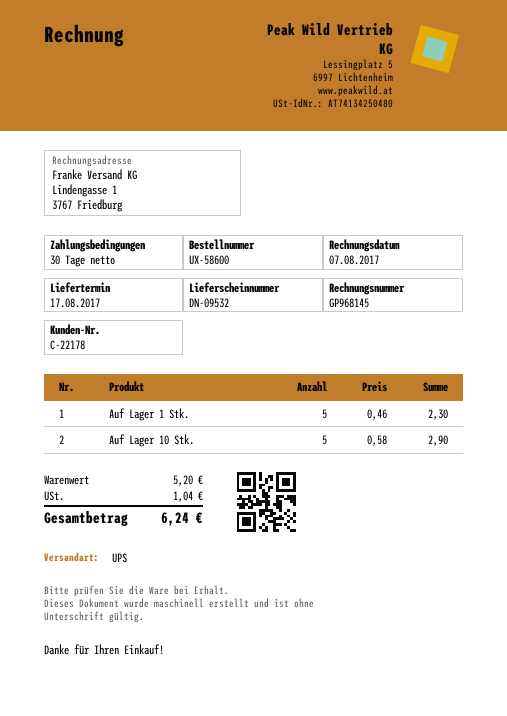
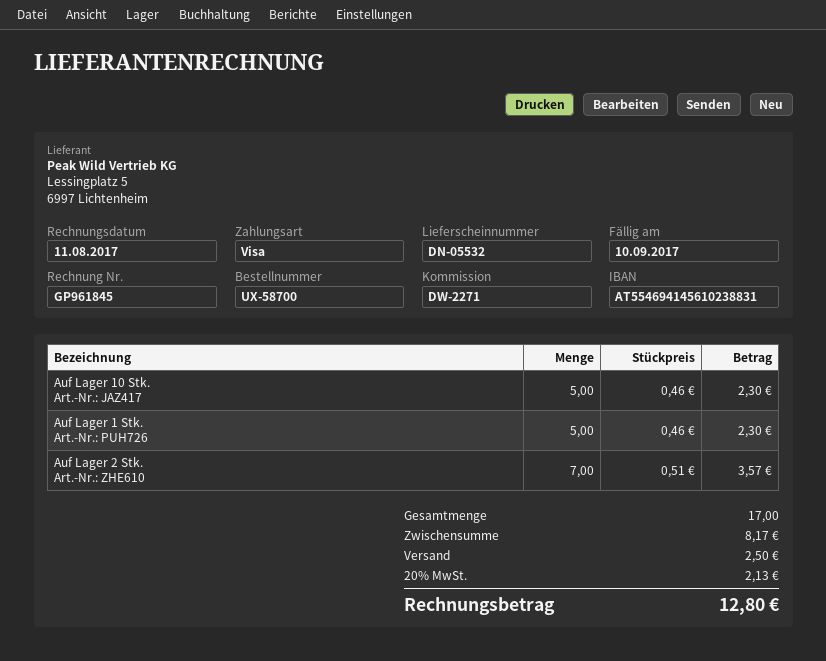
order number: UX-58600 -> UX-58700
delivery note number: DN-09532 -> DN-05532
invoice number: GP968145 -> GP961845
invoice date: 2017-08-07 -> 2017-08-11
Auf Lager 10 Stk.: 5 x 0.58 = 2.90 -> 5 x 0.46 = 2.30
Auf Lager 2 Stk.: none -> 7 x 0.51 = 3.57
subtotal: 5.20 -> 8.17
shipping: none -> 2.50
tax: 1.04 -> 2.13
total: 6.24 -> 12.80

